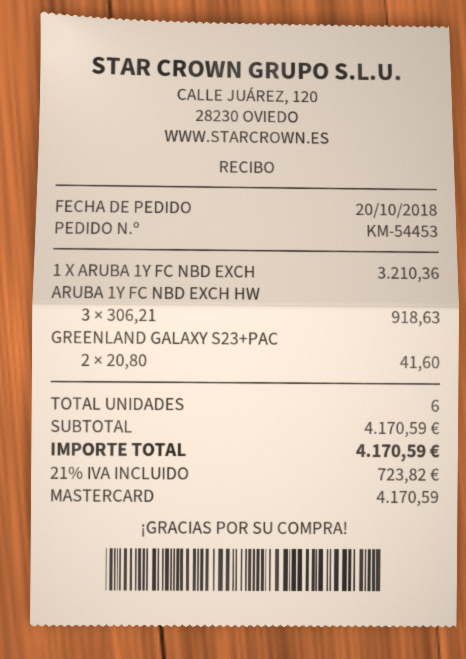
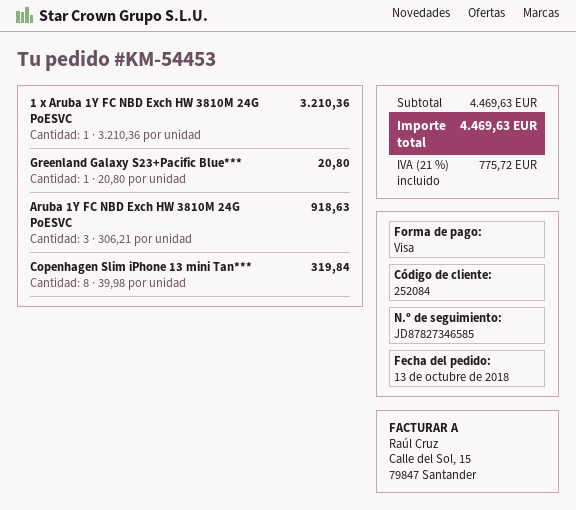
order date: 2018-10-20 -> 2018-10-13
payment method: Mastercard -> Visa
GREENLAND GALAXY S23+PAC: 2 x 20.80 = 41.60 -> 1 x 20.80 = 20.80
Copenhagen Slim iPhone 13 mini Tan***: none -> 8 x 39.98 = 319.84
subtotal: 4170.59 -> 4469.63
tax: 21% = 723.82 -> 21% = 775.72
total: 4170.59 -> 4469.63

